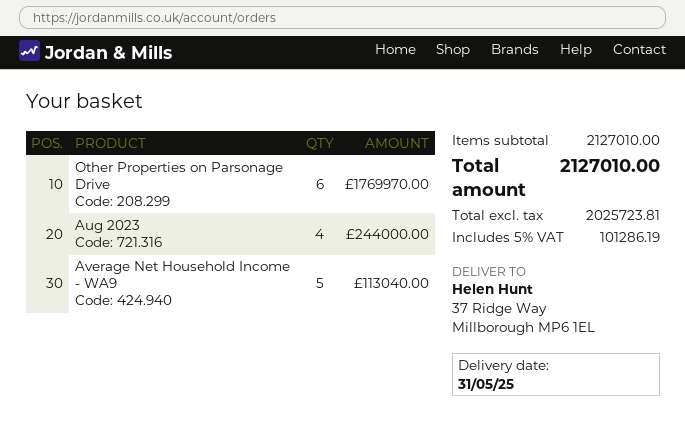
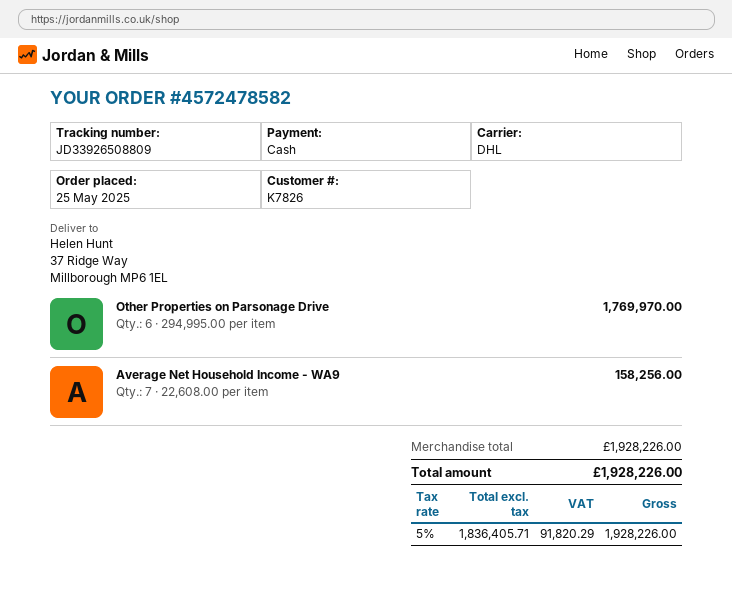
Aug 2023: 4 for 244000.00 -> none
Average Net Household Income - WA9: 5 for 113040.00 -> 7 for 158256.00
subtotal: 2127010.00 -> 1928226.00
net: 2025723.81 -> 1836405.71
tax: 5% = 101286.19 -> 5% = 91820.29
total: 2127010.00 -> 1928226.00

